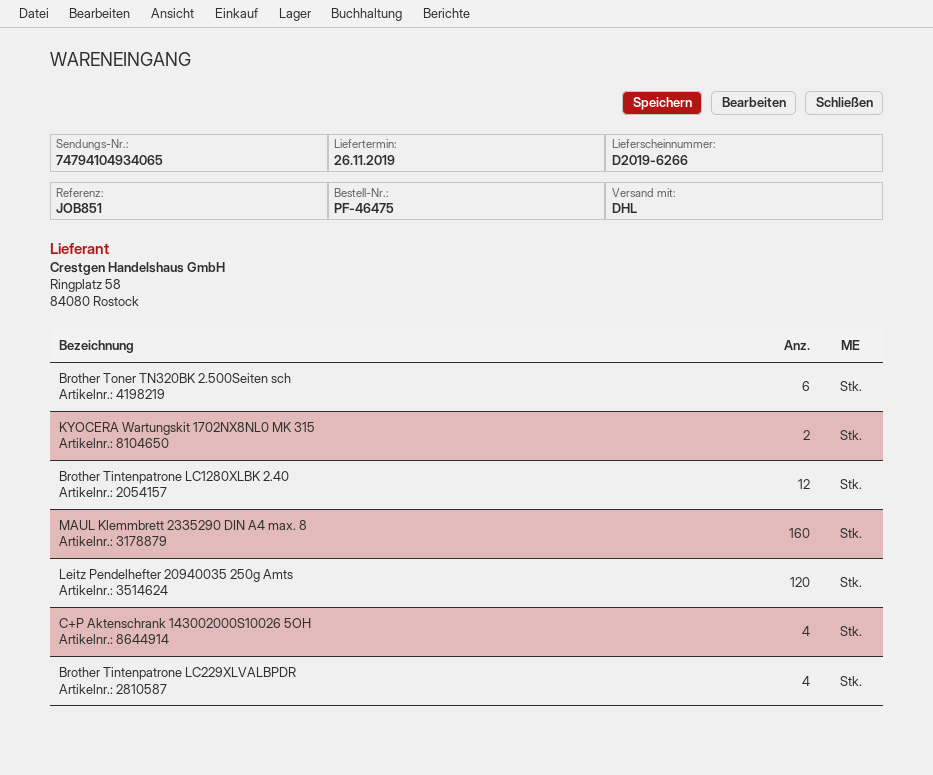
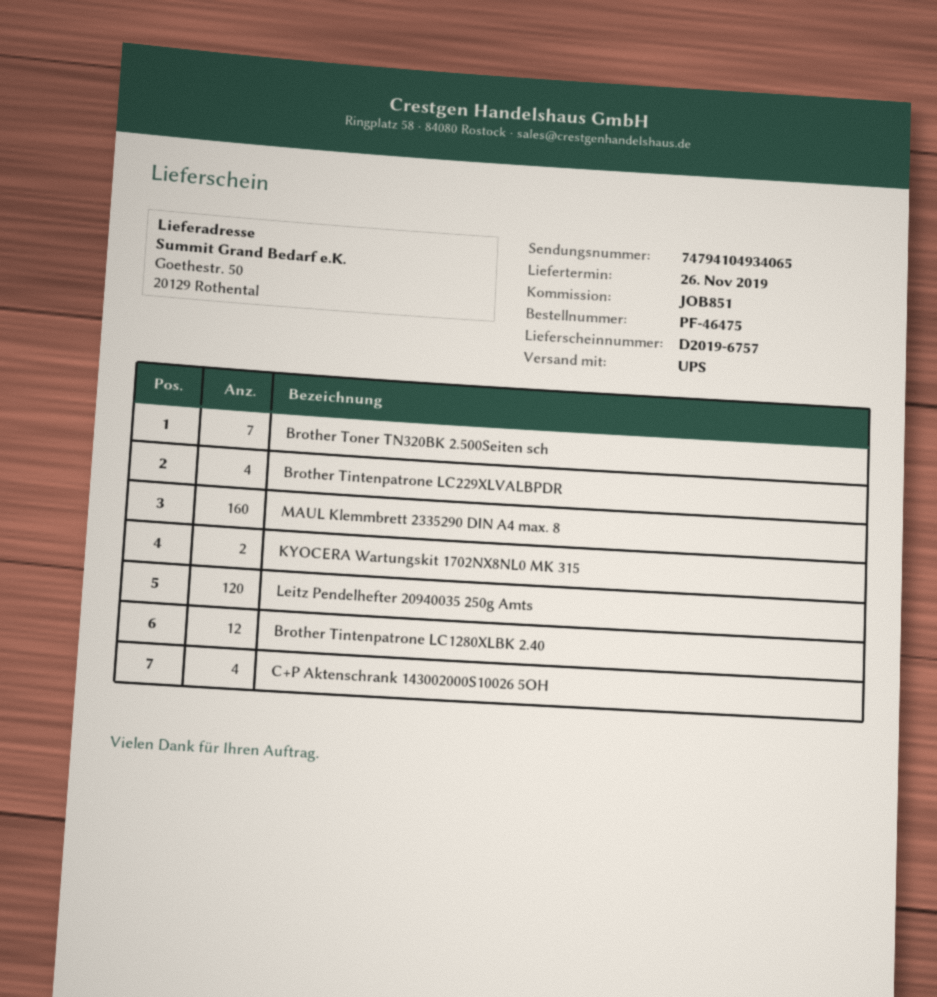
delivery note number: D2019-6266 -> D2019-6757
shipping method: DHL -> UPS
Brother Toner TN320BK 2.500Seiten sch: 6 -> 7

